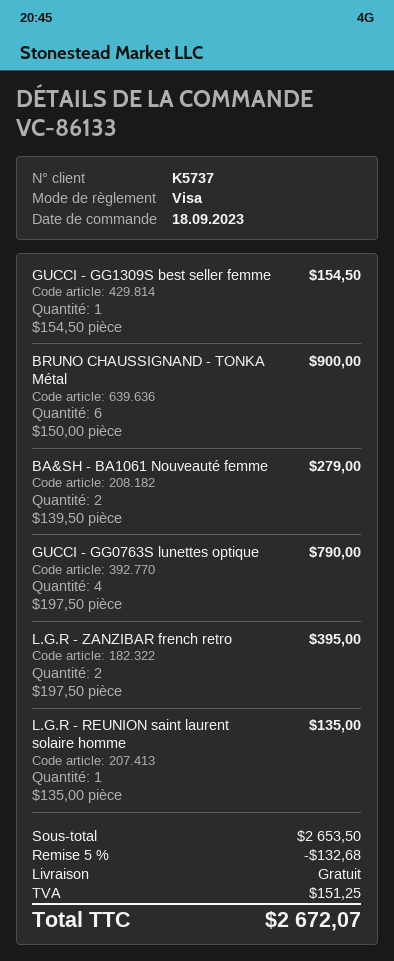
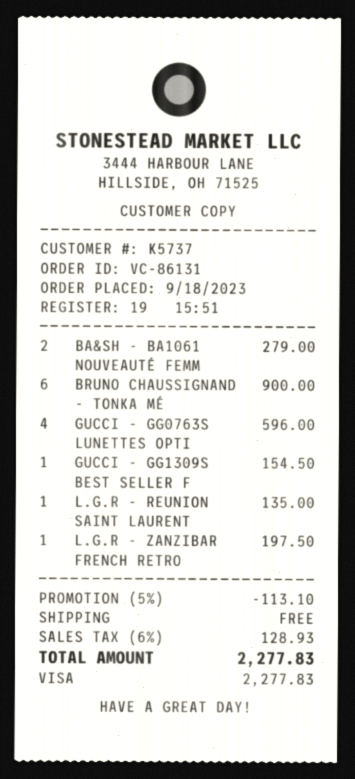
order number: VC-86133 -> VC-86131
GUCCI - GG0763S lunettes optique: 4 for 790.00 -> 4 for 596.00
L.G.R - ZANZIBAR french retro: 2 for 395.00 -> 1 for 197.50
discount: 5% = 132.68 -> 5% = 113.10
tax: 151.25 -> 128.93
total: 2672.07 -> 2277.83

